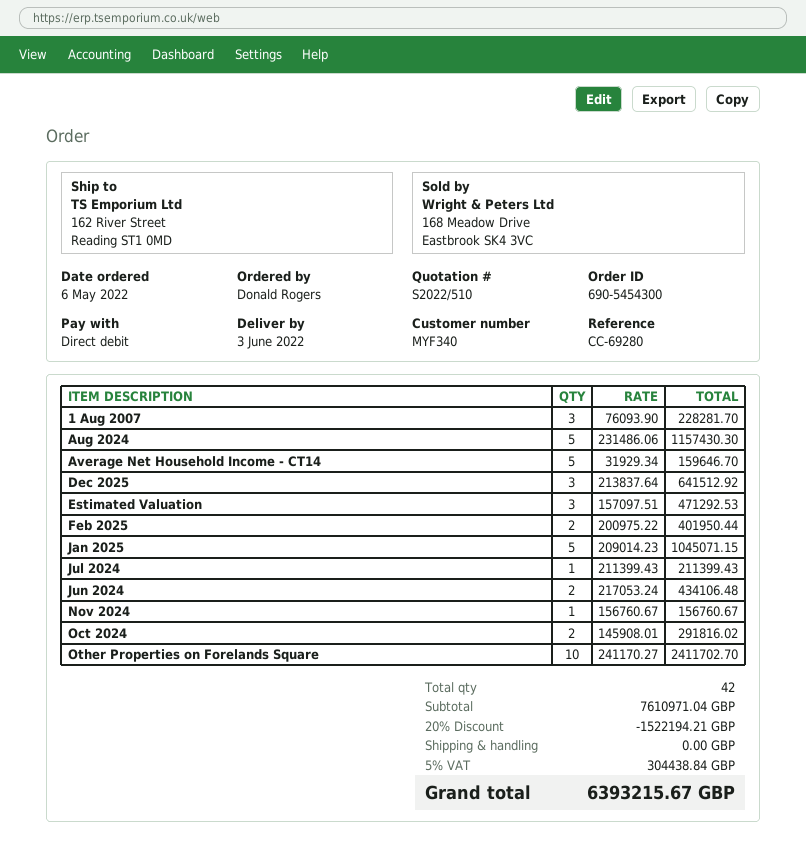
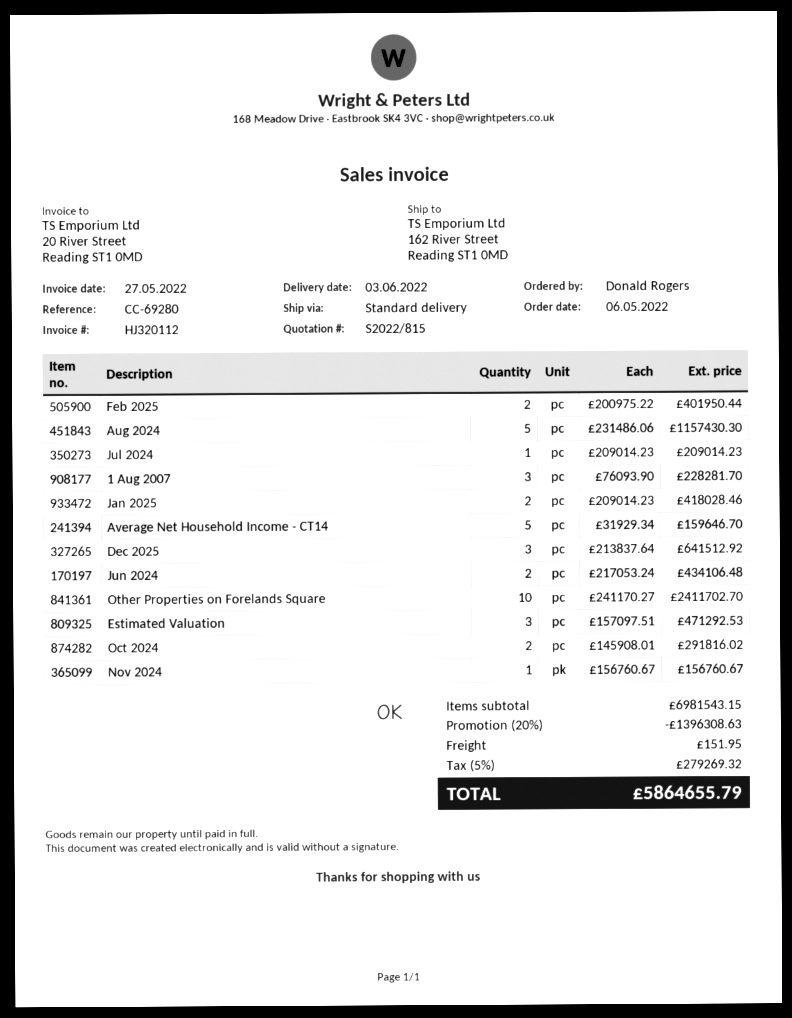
quote number: S2022/510 -> S2022/815
Jan 2025: 5 x 209014.23 = 1045071.15 -> 2 x 209014.23 = 418028.46
Jul 2024: 1 x 211399.43 = 211399.43 -> 1 x 209014.23 = 209014.23
subtotal: 7610971.04 -> 6981543.15
discount: 20% = 1522194.21 -> 20% = 1396308.63
shipping: 0.00 -> 151.95
tax: 5% = 304438.84 -> 5% = 279269.32
total: 6393215.67 -> 5864655.79

